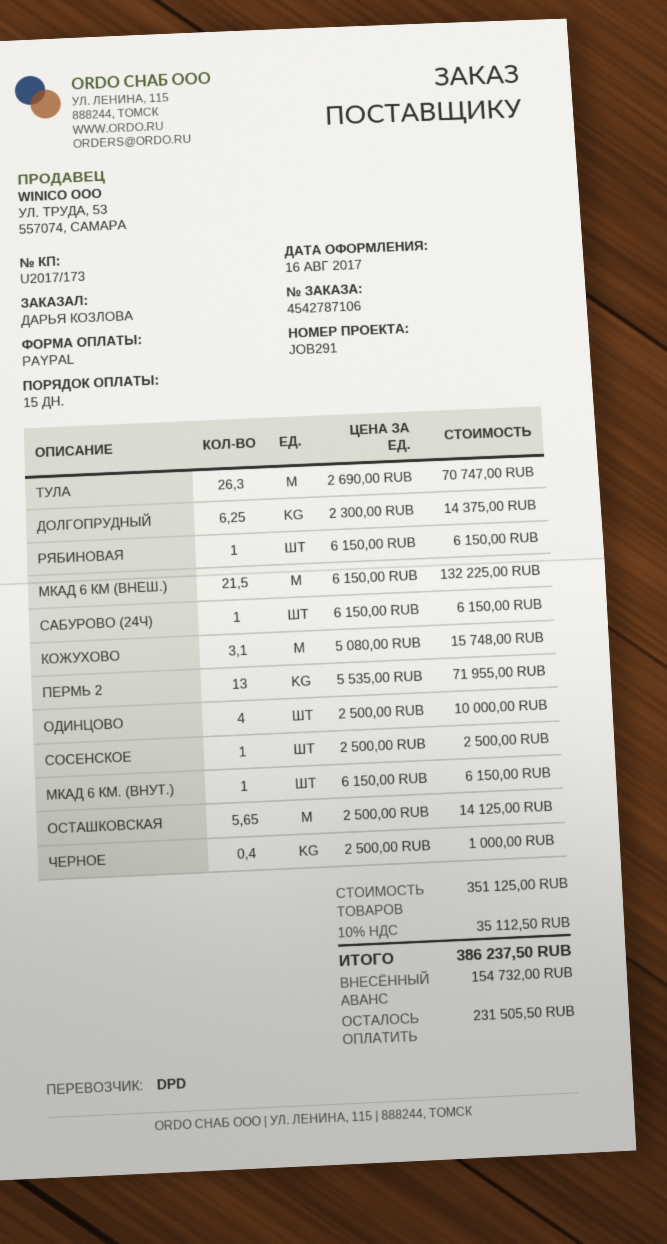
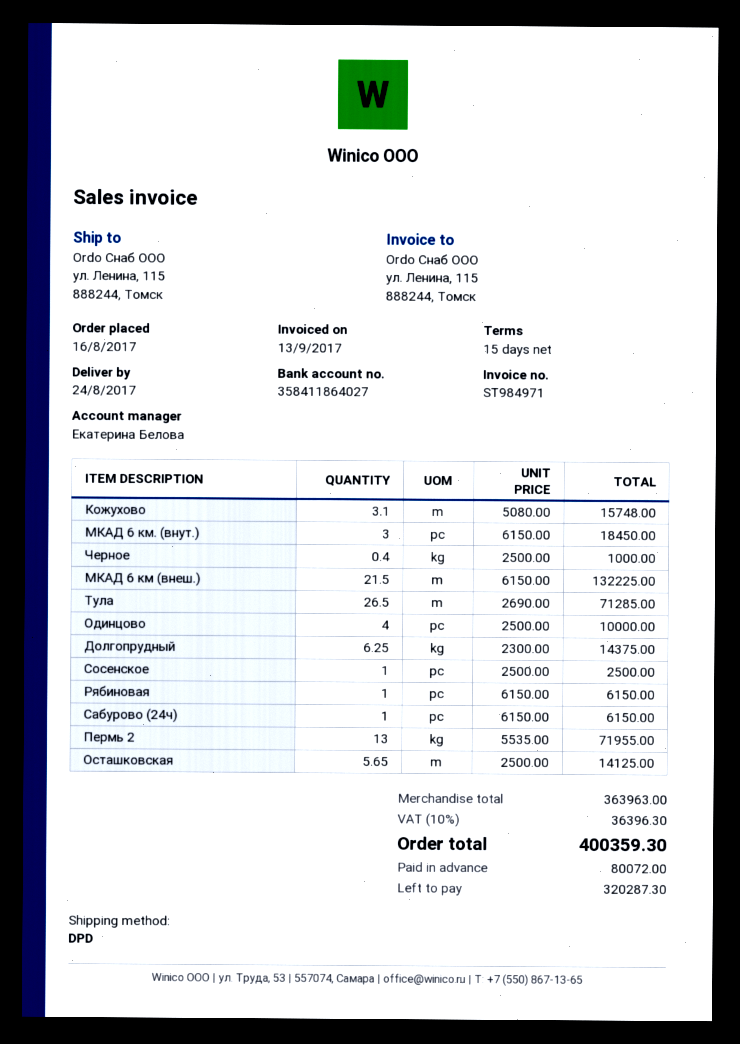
ТУЛА: 26.3 x 2690.00 = 70747.00 -> 26.5 x 2690.00 = 71285.00
МКАД 6 КМ. (ВНУТ.): 1 x 6150.00 = 6150.00 -> 3 x 6150.00 = 18450.00
subtotal: 351125.00 -> 363963.00
tax: 10% = 35112.50 -> 10% = 36396.30
total: 386237.50 -> 400359.30
deposit: 154732.00 -> 80072.00
balance: 231505.50 -> 320287.30

